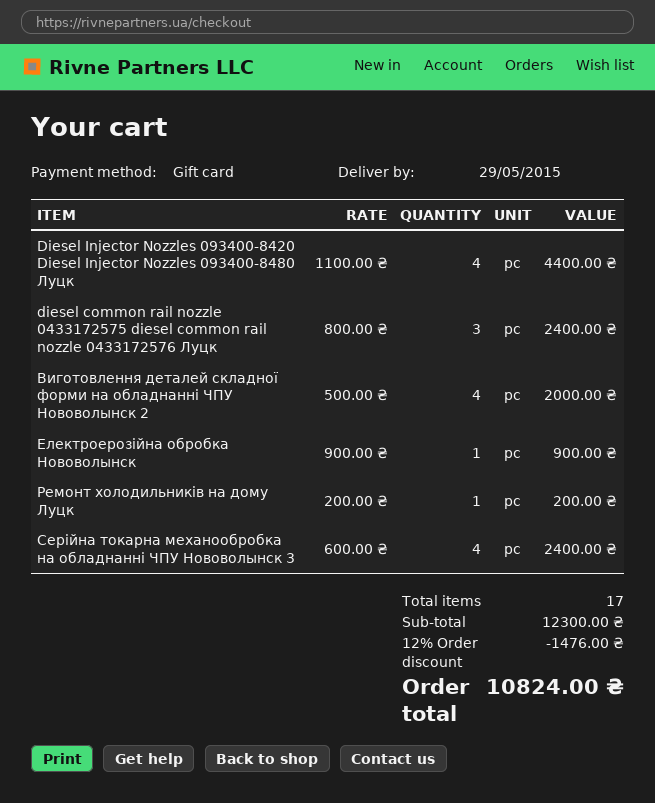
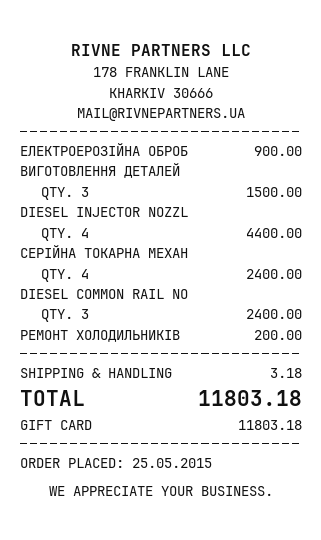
Виготовлення деталей складної форми на обладнанні ЧПУ Нововолынск 2: 4 for 2000.00 -> 3 for 1500.00
discount: 12% = 1476.00 -> none
shipping: none -> 3.18
total: 10824.00 -> 11803.18

